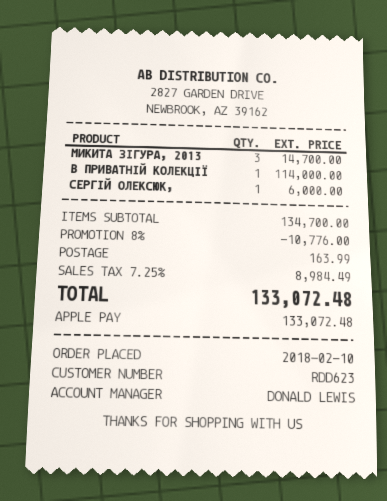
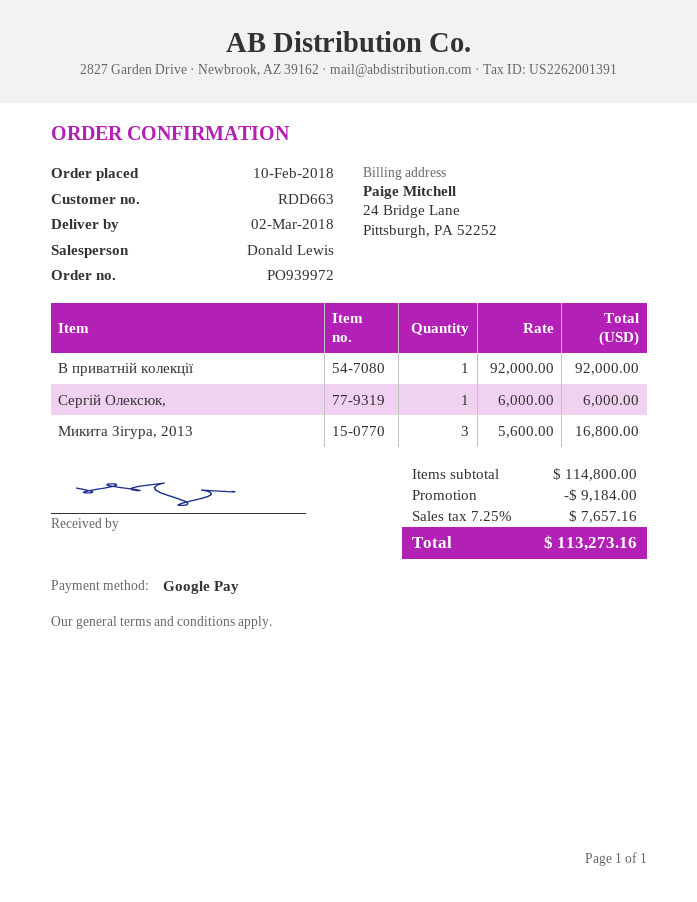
customer number: RDD623 -> RDD663
payment method: Apple Pay -> Google Pay
МИКИТА ЗІГУРА, 2013: 3 for 14700.00 -> 3 for 16800.00
В ПРИВАТНІЙ КОЛЕКЦІЇ: 1 for 114000.00 -> 1 for 92000.00
subtotal: 134700.00 -> 114800.00
discount: 10776.00 -> 9184.00
shipping: 163.99 -> none
tax: 7.25% = 8984.49 -> 7.25% = 7657.16
total: 133072.48 -> 113273.16

